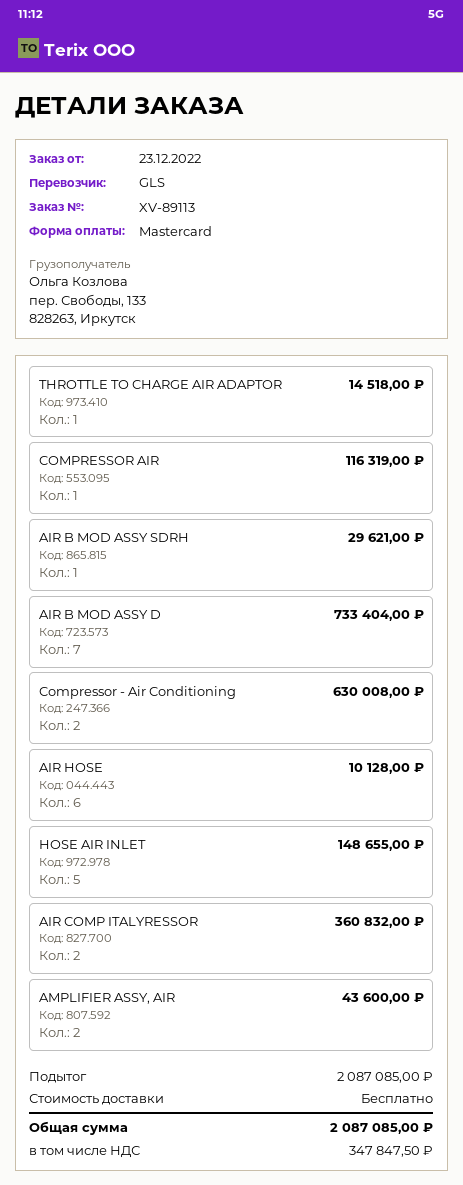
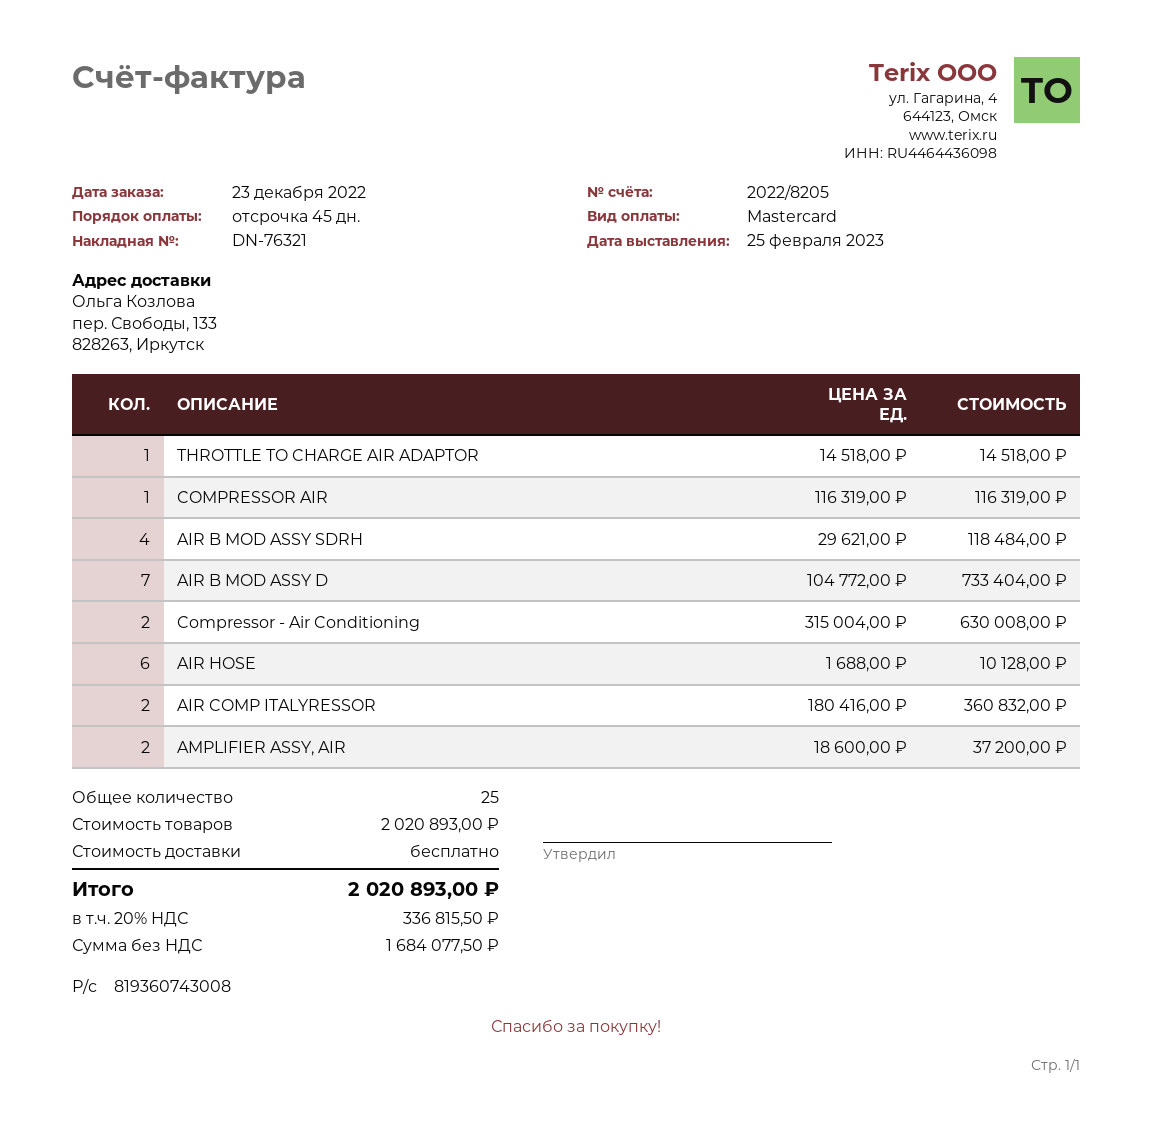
AIR B MOD ASSY SDRH: 1 for 29621.00 -> 4 for 118484.00
HOSE AIR INLET: 5 for 148655.00 -> none
AMPLIFIER ASSY, AIR: 2 for 43600.00 -> 2 for 37200.00
subtotal: 2087085.00 -> 2020893.00
tax: 347847.50 -> 336815.50
total: 2087085.00 -> 2020893.00

